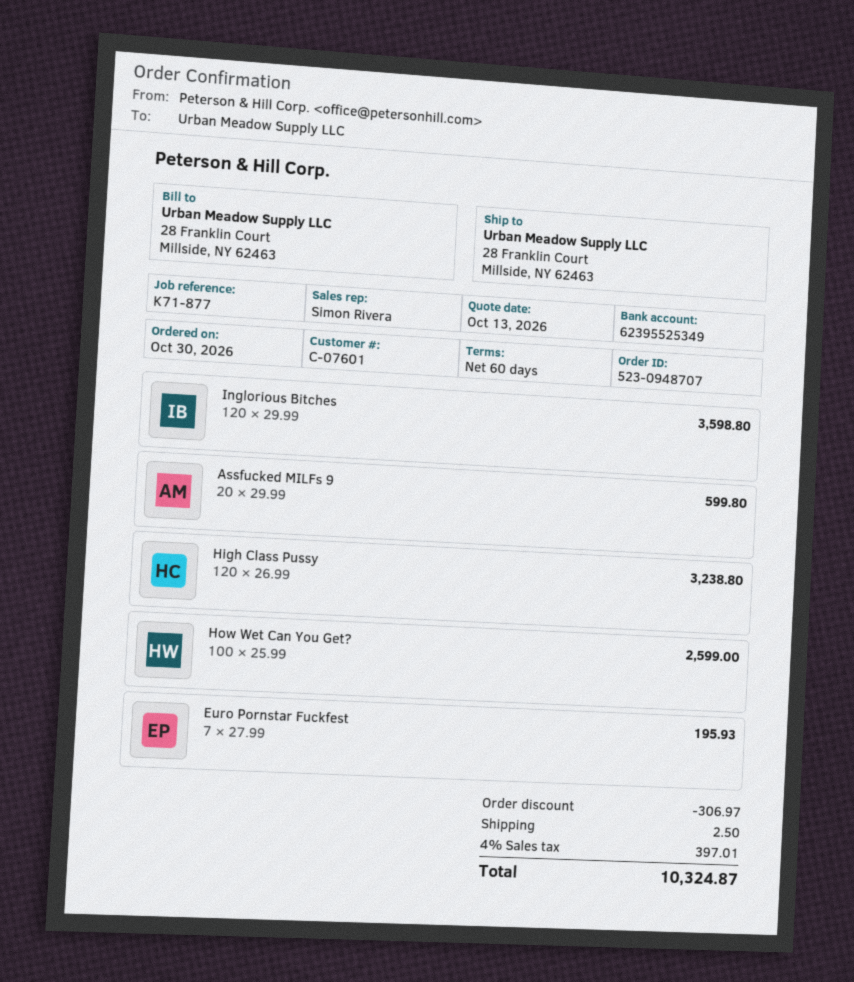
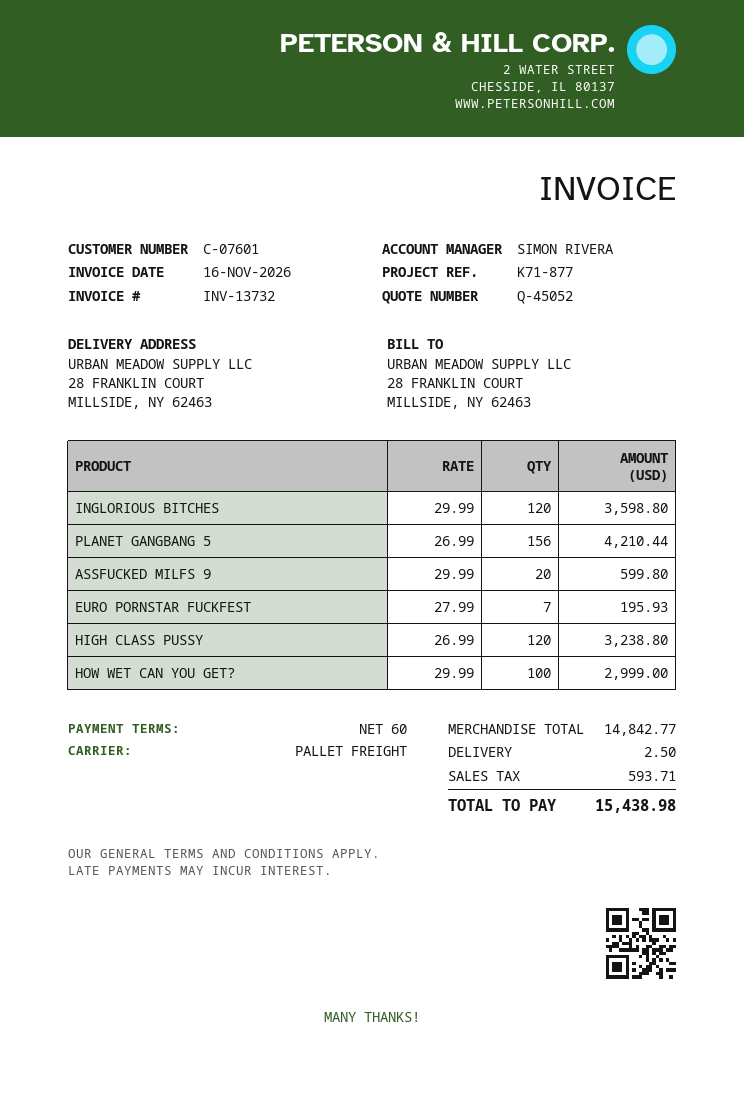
How Wet Can You Get?: 100 x 25.99 = 2599.00 -> 100 x 29.99 = 2999.00
PLANET GANGBANG 5: none -> 156 x 26.99 = 4210.44
discount: 306.97 -> none
tax: 397.01 -> 593.71
total: 10324.87 -> 15438.98

